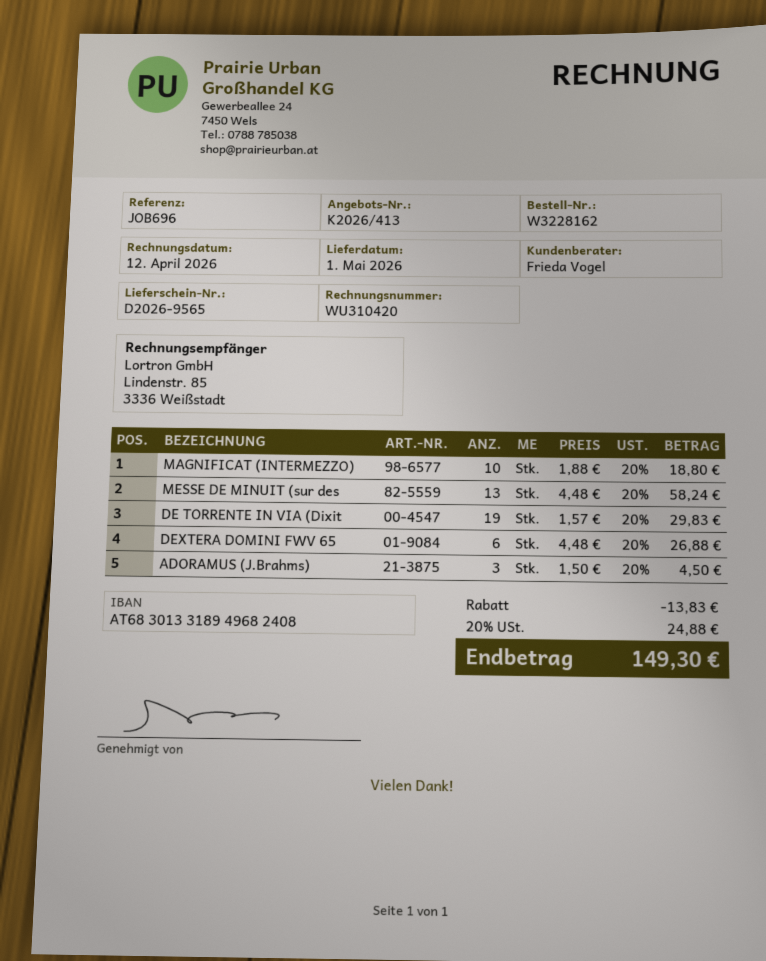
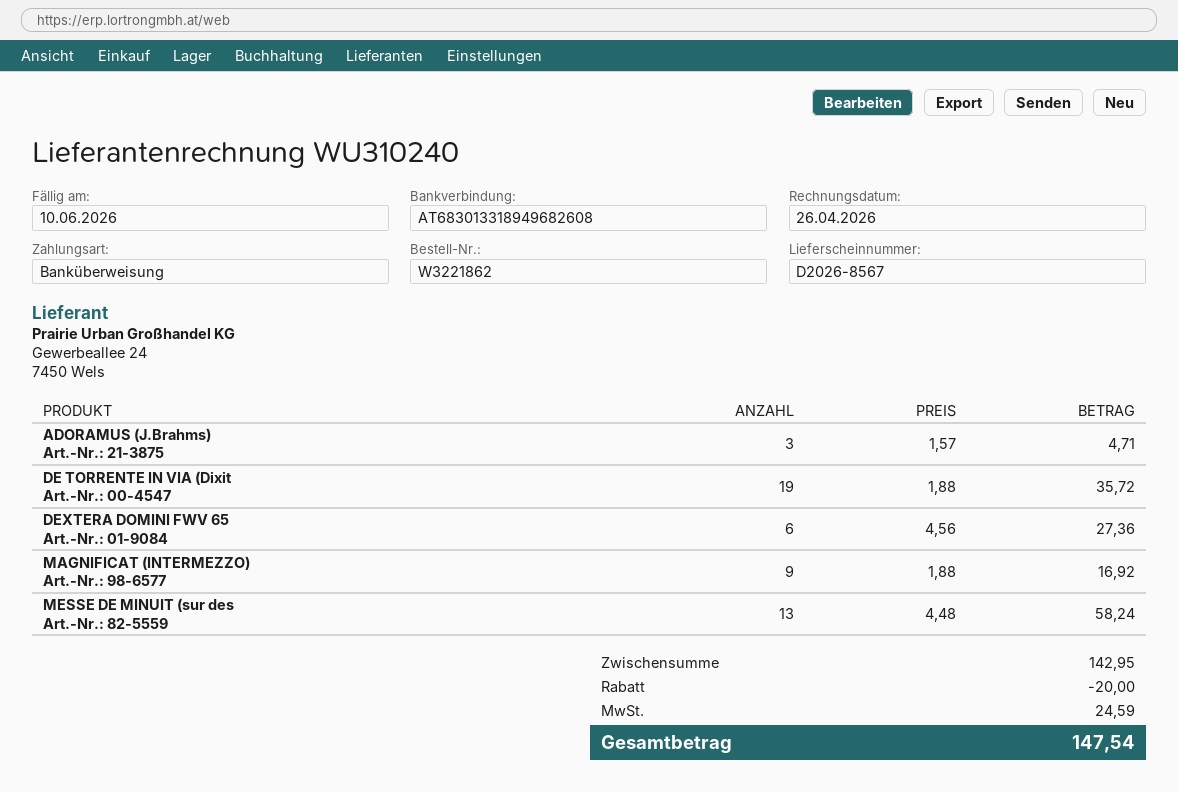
order number: W3228162 -> W3221862
delivery note number: D2026-9565 -> D2026-8567
invoice number: WU310420 -> WU310240
invoice date: 2026-04-12 -> 2026-04-26
bank account: AT683013318949682408 -> AT683013318949682608
MAGNIFICAT (INTERMEZZO): 10 x 1.88 = 18.80 -> 9 x 1.88 = 16.92
DE TORRENTE IN VIA (Dixit: 19 x 1.57 = 29.83 -> 19 x 1.88 = 35.72
DEXTERA DOMINI FWV 65: 6 x 4.48 = 26.88 -> 6 x 4.56 = 27.36
ADORAMUS (J.Brahms): 3 x 1.50 = 4.50 -> 3 x 1.57 = 4.71
discount: 13.83 -> 20.00
tax: 24.88 -> 24.59
total: 149.30 -> 147.54

